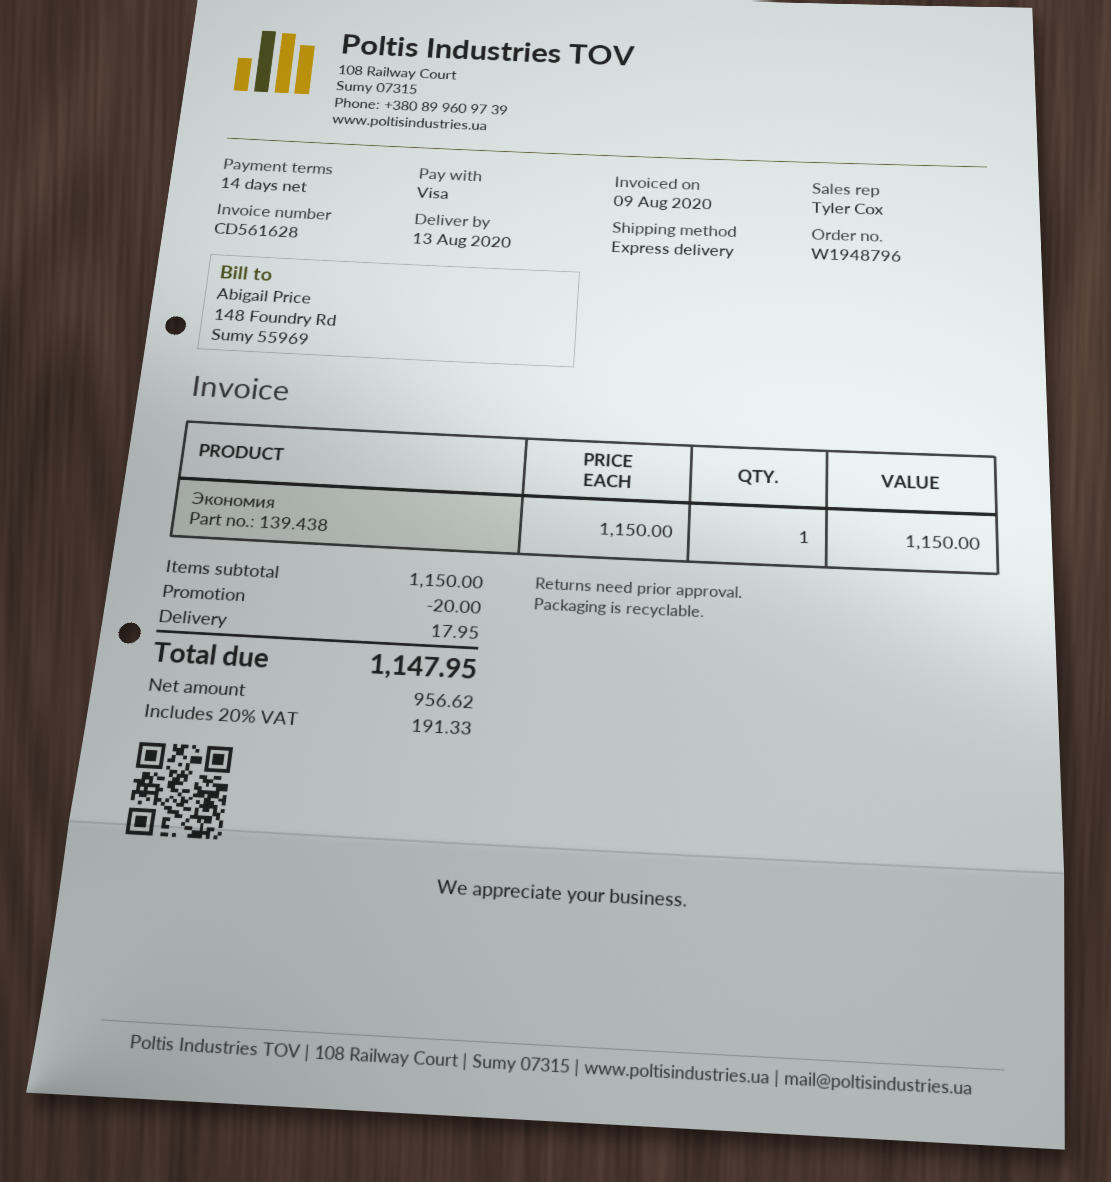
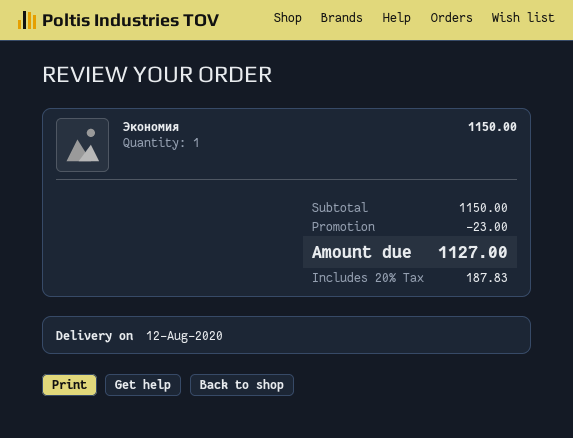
delivery date: 2020-08-13 -> 2020-08-12
discount: 20.00 -> 23.00
shipping: 17.95 -> none
tax: 20% = 191.33 -> 20% = 187.83
total: 1147.95 -> 1127.00

